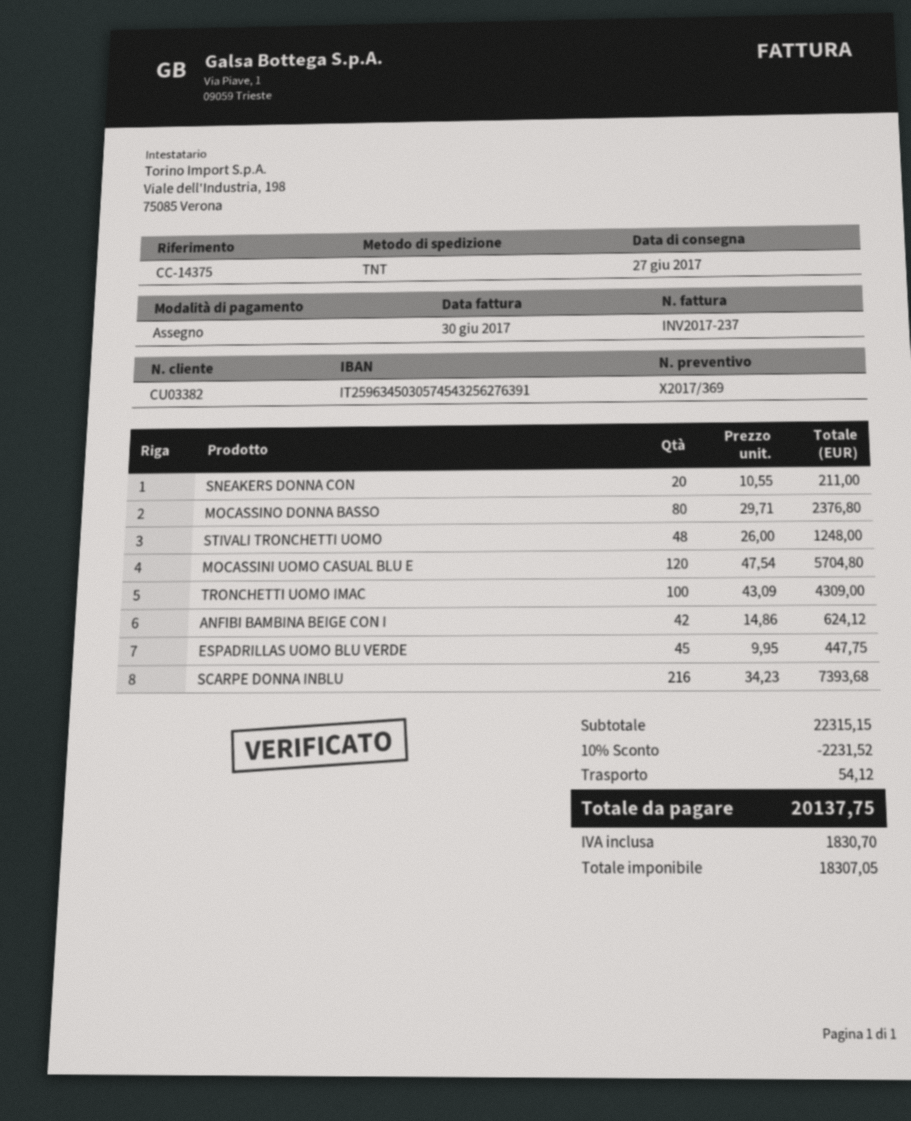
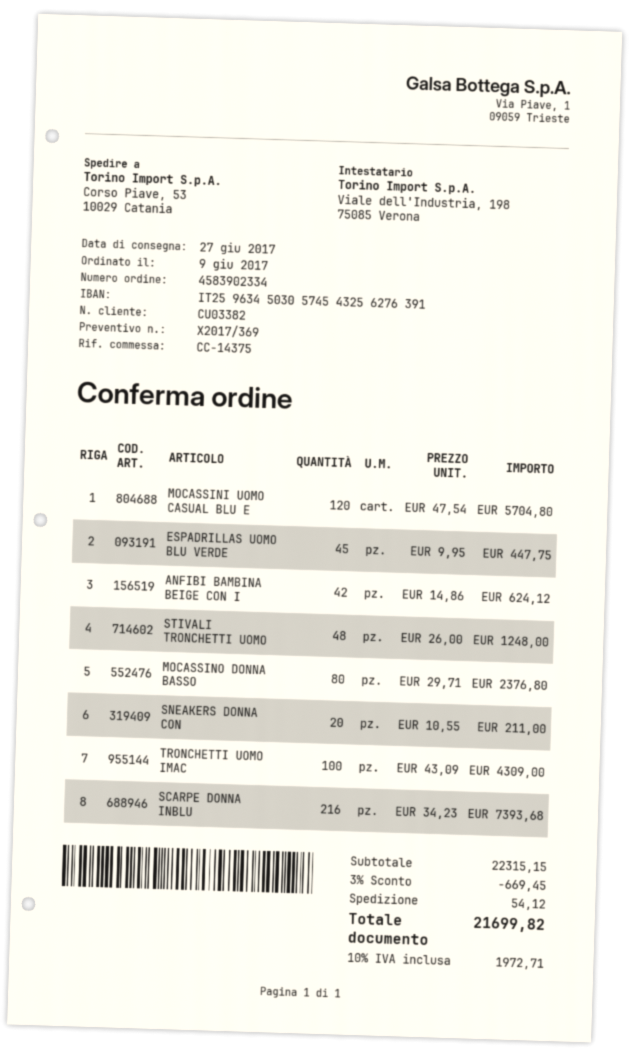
discount: 10% = 2231.52 -> 3% = 669.45
tax: 1830.70 -> 1972.71
total: 20137.75 -> 21699.82

